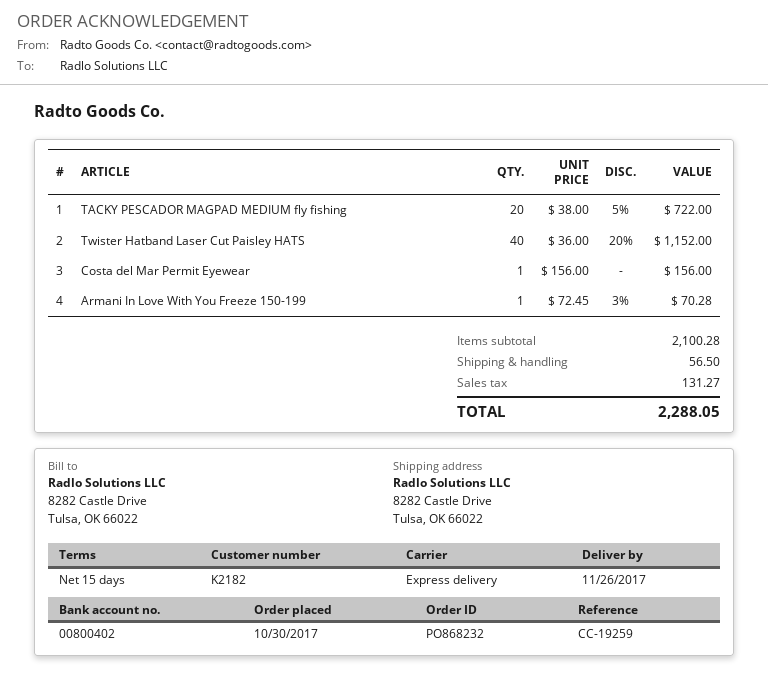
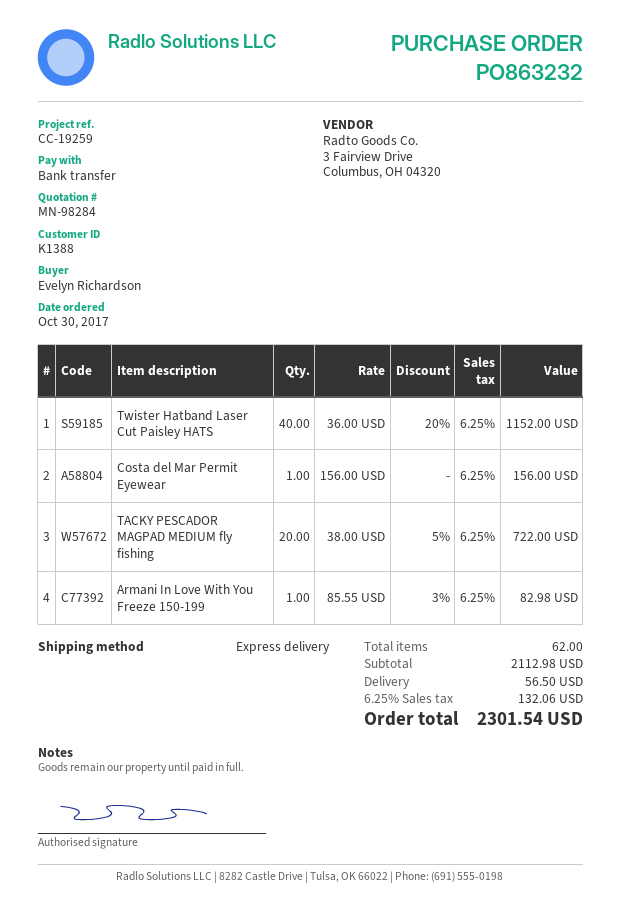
order number: PO868232 -> PO863232
customer number: K2182 -> K1388
Armani In Love With You Freeze 150-199: 1 x 72.45 - 3% = 70.28 -> 1 x 85.55 - 3% = 82.98
subtotal: 2100.28 -> 2112.98
tax: 131.27 -> 132.06
total: 2288.05 -> 2301.54

